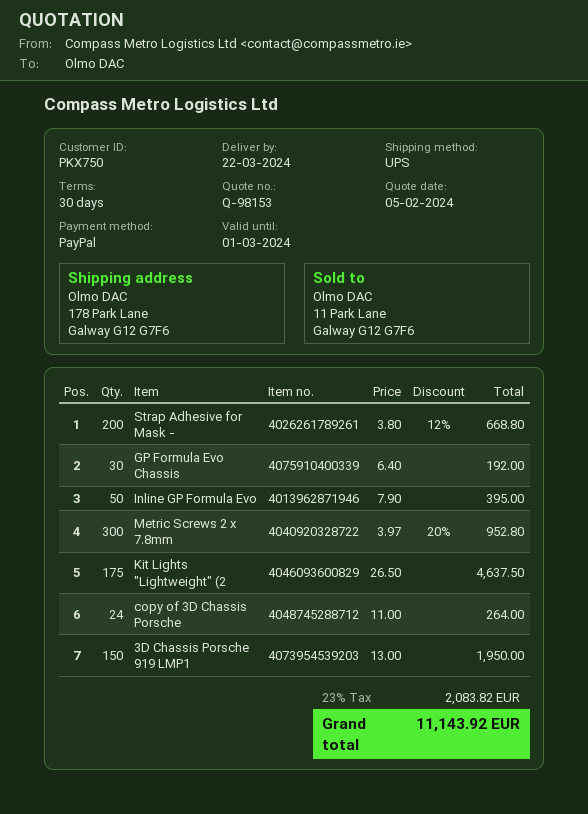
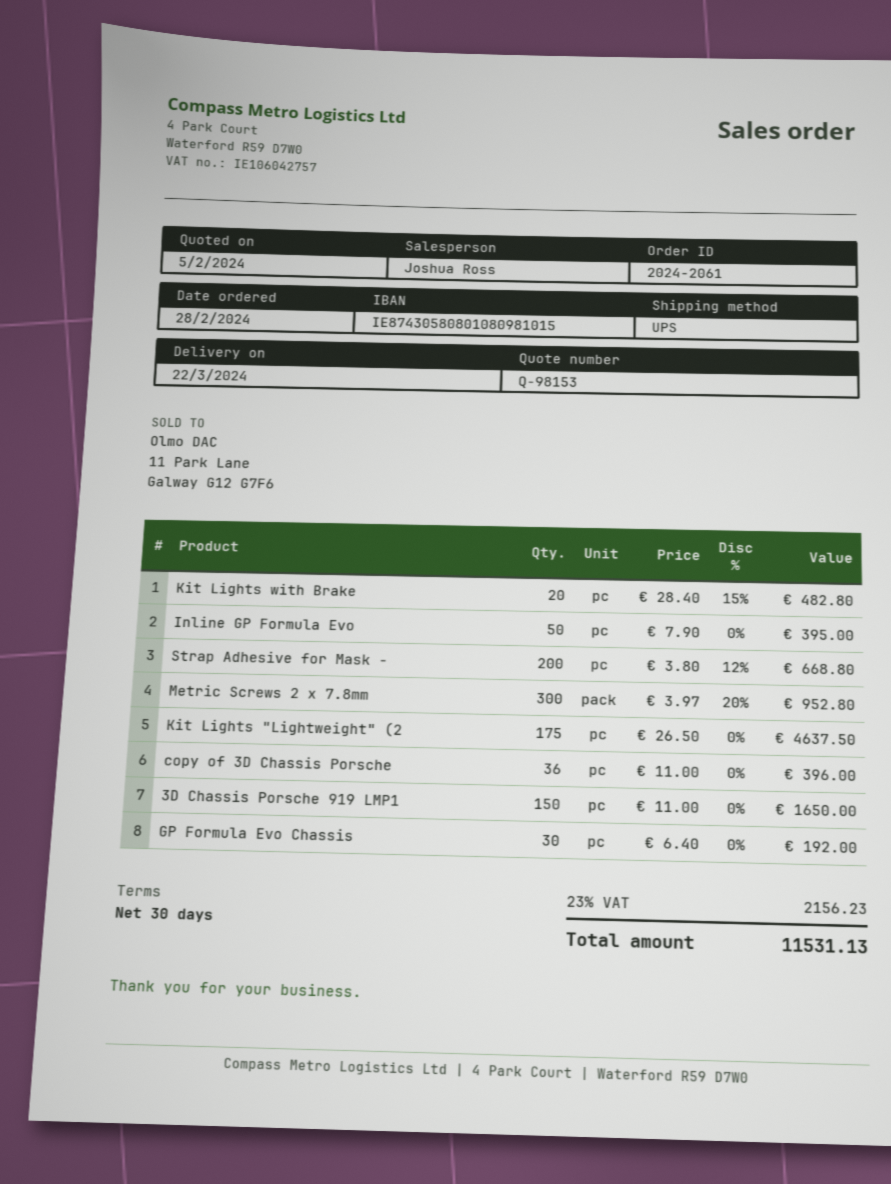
copy of 3D Chassis Porsche: 24 x 11.00 = 264.00 -> 36 x 11.00 = 396.00
3D Chassis Porsche 919 LMP1: 150 x 13.00 = 1950.00 -> 150 x 11.00 = 1650.00
Kit Lights with Brake: none -> 20 x 28.40 - 15% = 482.80
tax: 23% = 2083.82 -> 23% = 2156.23
total: 11143.92 -> 11531.13

